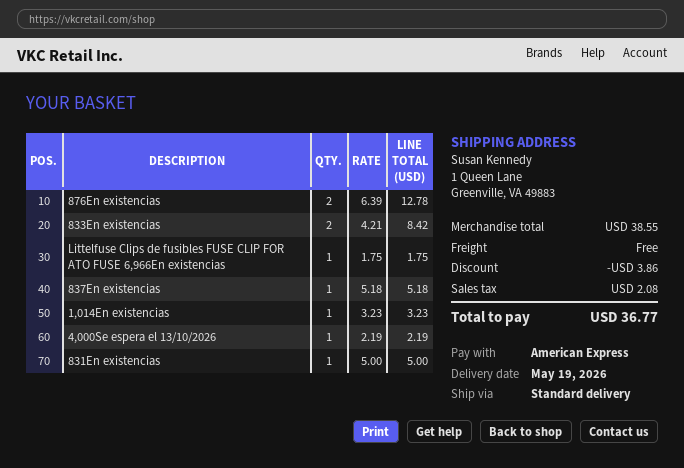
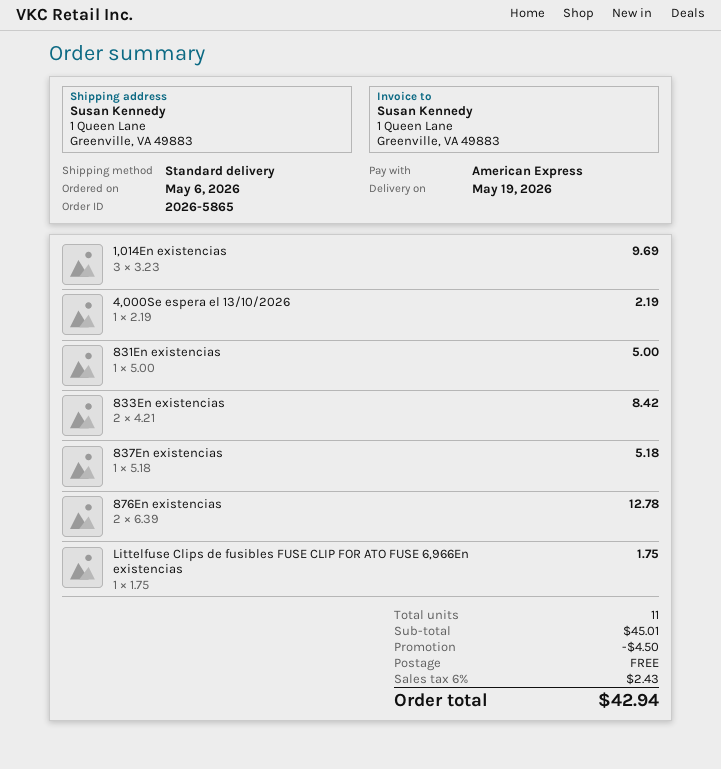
1,014En existencias: 1 x 3.23 = 3.23 -> 3 x 3.23 = 9.69
subtotal: 38.55 -> 45.01
discount: 3.86 -> 4.50
tax: 2.08 -> 2.43
total: 36.77 -> 42.94

